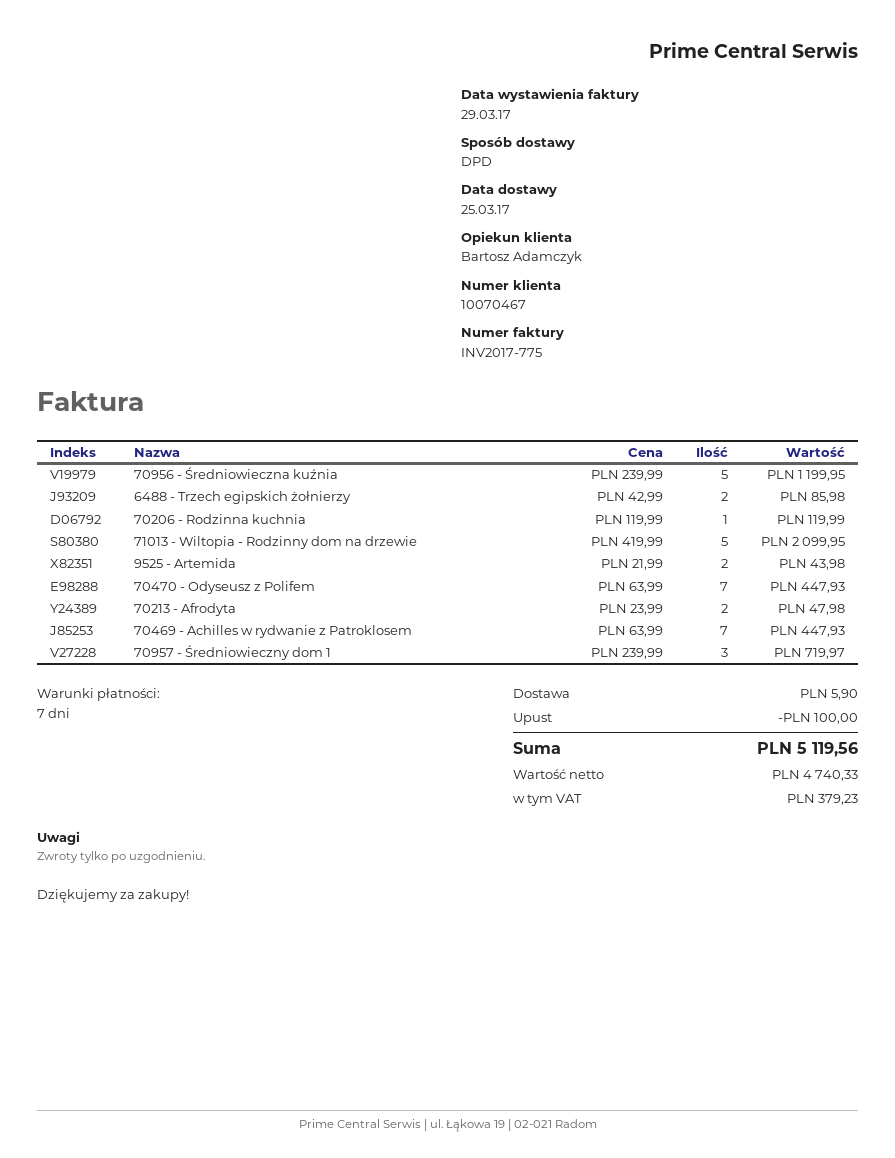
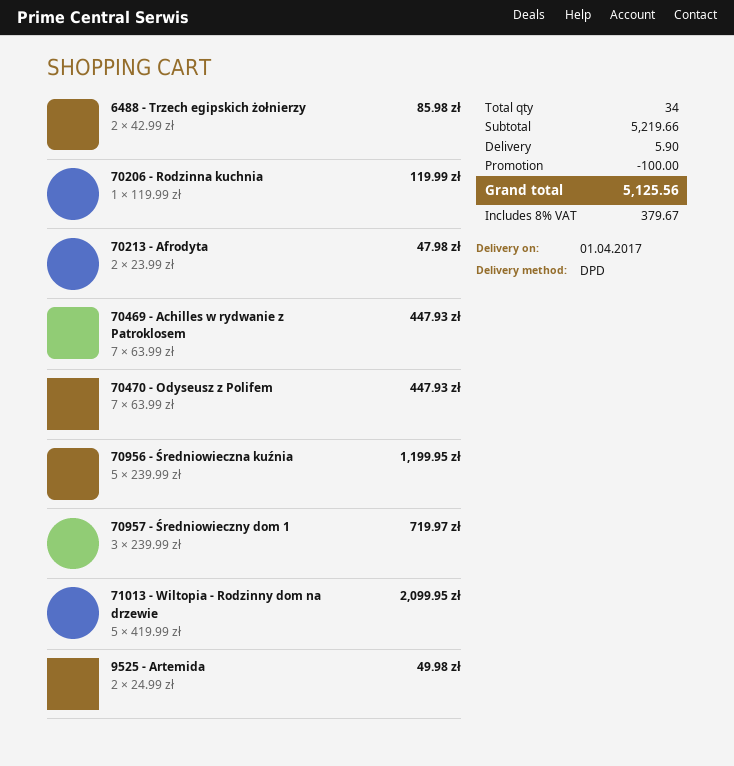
delivery date: 2017-03-25 -> 2017-04-01
9525 - Artemida: 2 x 21.99 = 43.98 -> 2 x 24.99 = 49.98
tax: 379.23 -> 379.67
total: 5119.56 -> 5125.56

